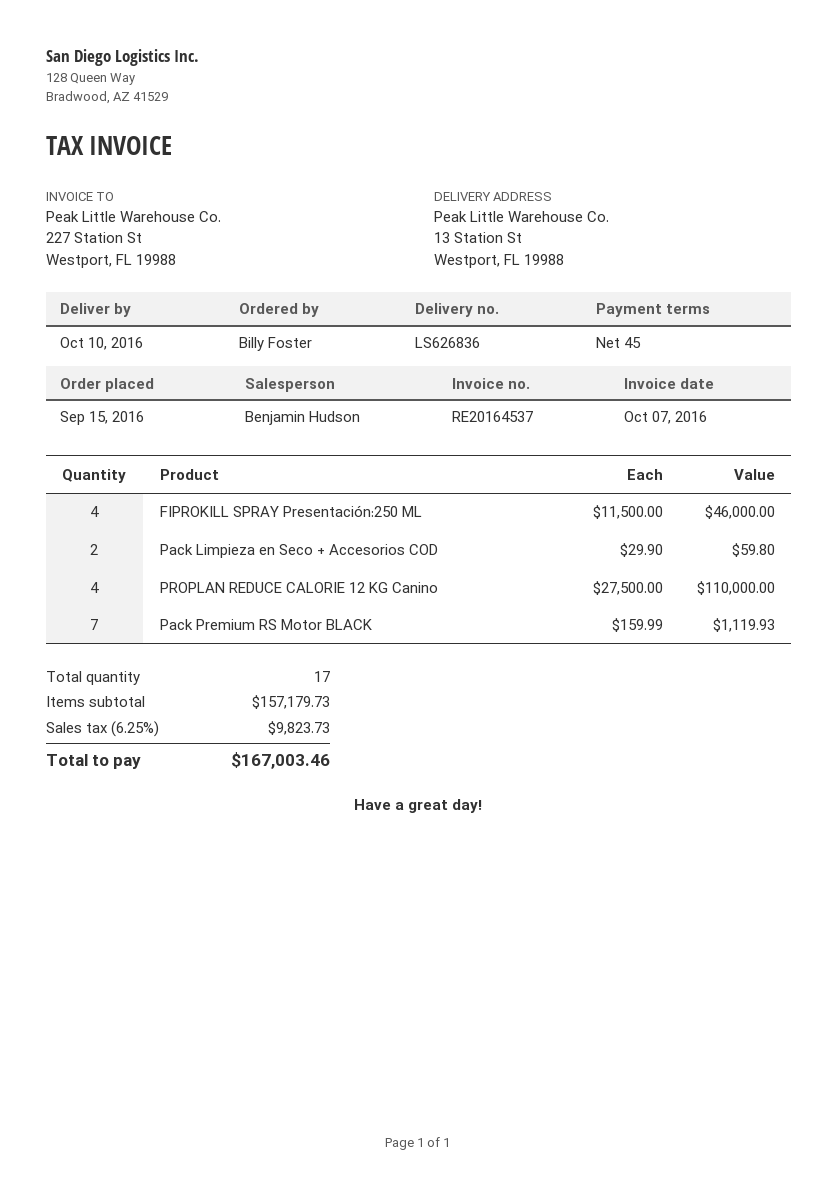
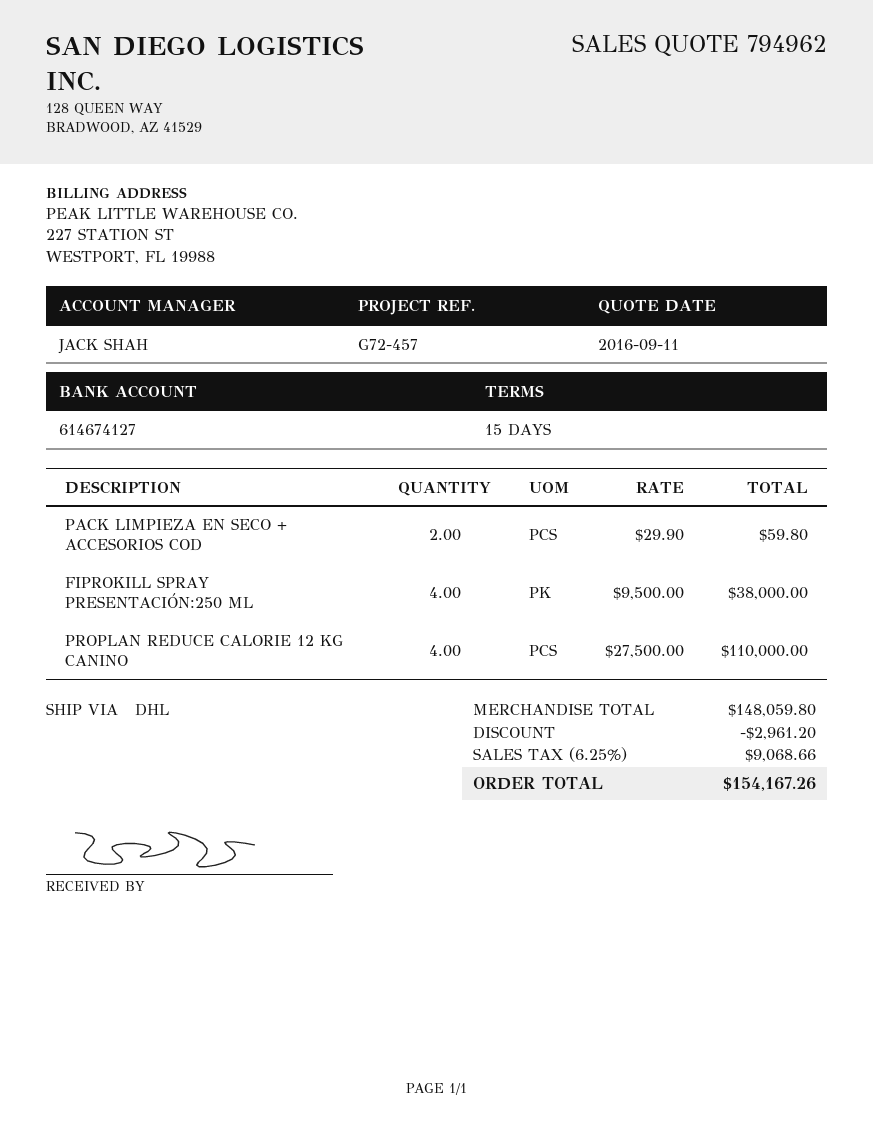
payment terms: 45 days -> 15 days
sales rep: Benjamin Hudson -> JACK SHAH
FIPROKILL SPRAY Presentación:250 ML: 4 x 11500.00 = 46000.00 -> 4 x 9500.00 = 38000.00
Pack Premium RS Motor BLACK: 7 x 159.99 = 1119.93 -> none
subtotal: 157179.73 -> 148059.80
discount: none -> 2961.20
tax: 6.25% = 9823.73 -> 6.25% = 9068.66
total: 167003.46 -> 154167.26

